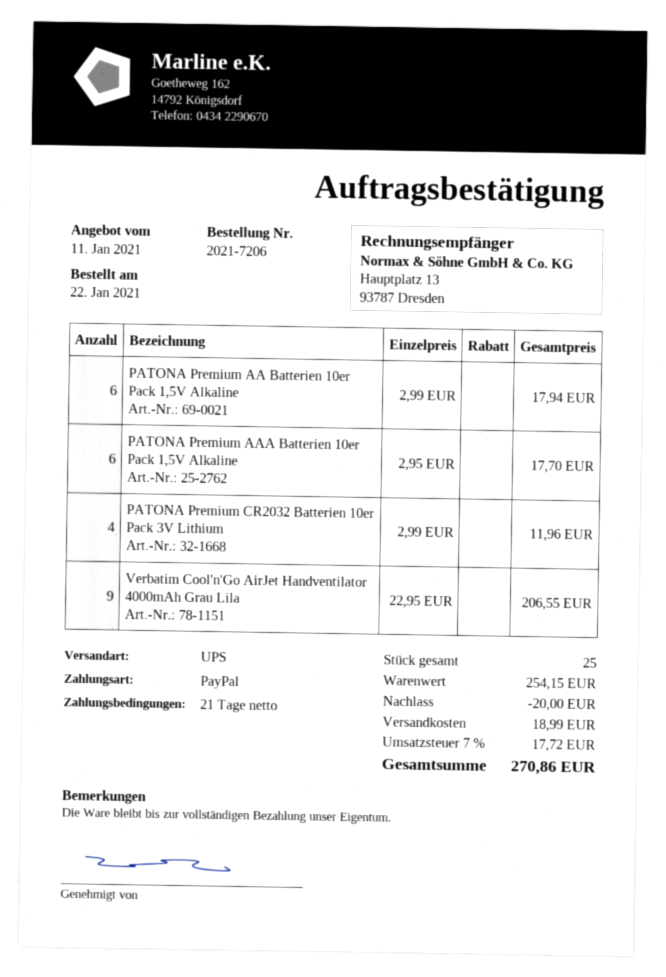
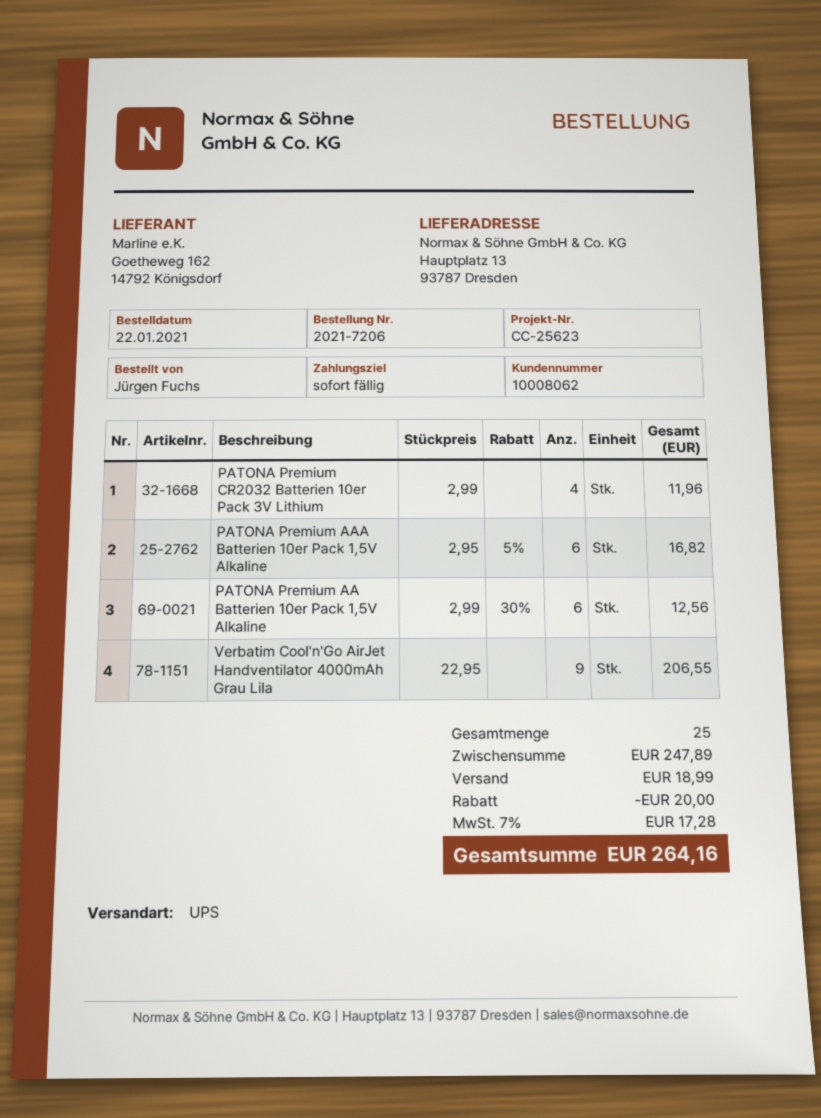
payment terms: 21 days -> on receipt
PATONA Premium AA Batterien 10er Pack 1,5V Alkaline: 6 x 2.99 = 17.94 -> 6 x 2.99 - 30% = 12.56
PATONA Premium AAA Batterien 10er Pack 1,5V Alkaline: 6 x 2.95 = 17.70 -> 6 x 2.95 - 5% = 16.82
subtotal: 254.15 -> 247.89
tax: 7% = 17.72 -> 7% = 17.28
total: 270.86 -> 264.16

